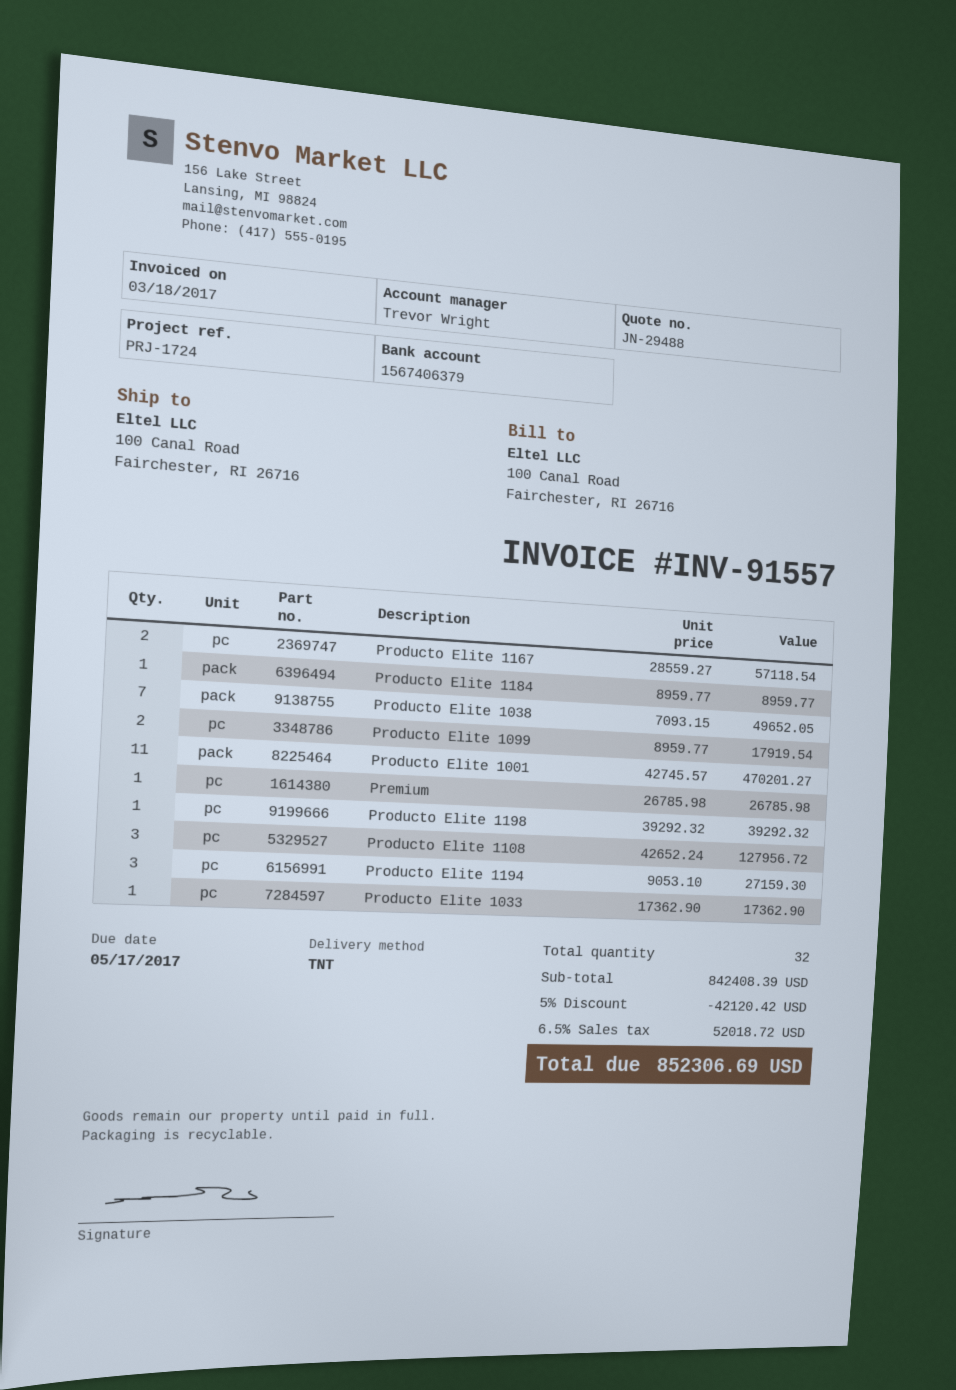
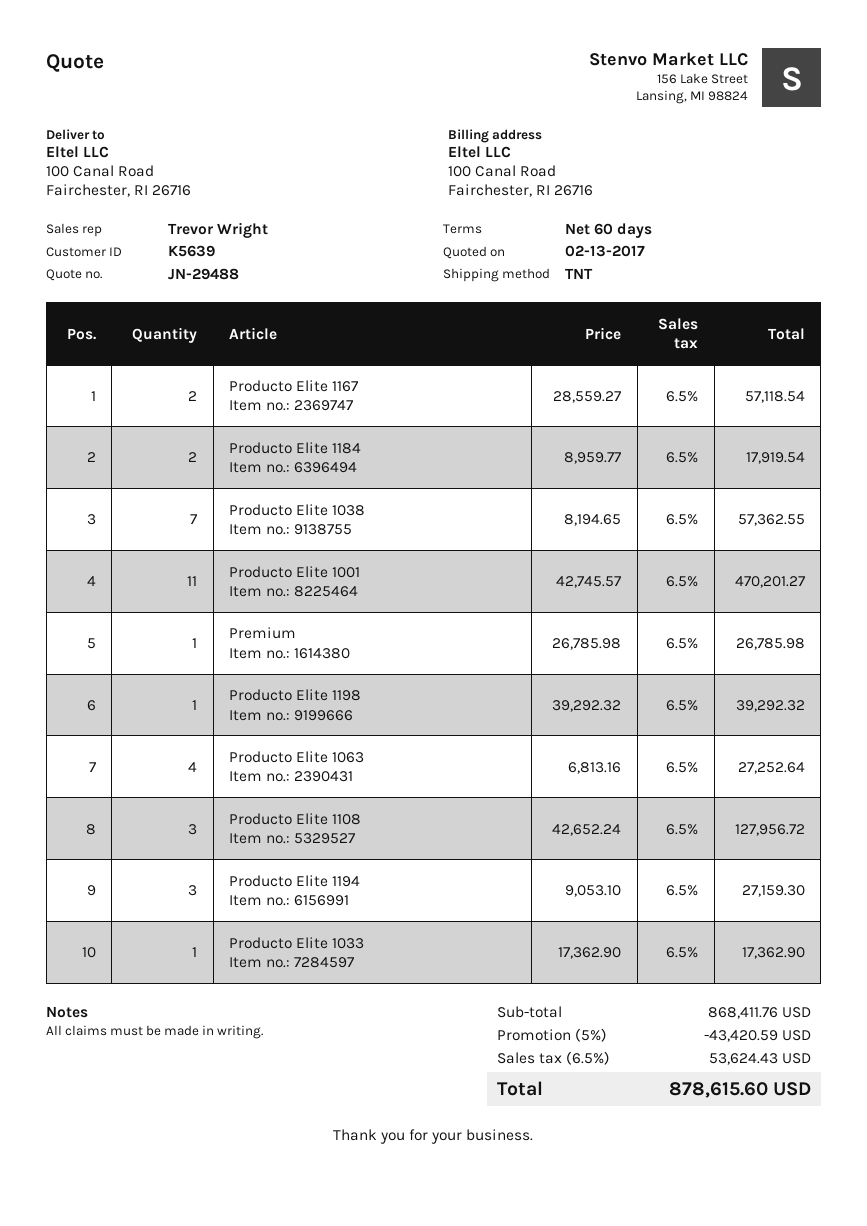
Producto Elite 1184: 1 x 8959.77 = 8959.77 -> 2 x 8959.77 = 17919.54
Producto Elite 1038: 7 x 7093.15 = 49652.05 -> 7 x 8194.65 = 57362.55
Producto Elite 1099: 2 x 8959.77 = 17919.54 -> none
Producto Elite 1063: none -> 4 x 6813.16 = 27252.64
subtotal: 842408.39 -> 868411.76
discount: 5% = 42120.42 -> 5% = 43420.59
tax: 6.5% = 52018.72 -> 6.5% = 53624.43
total: 852306.69 -> 878615.60

